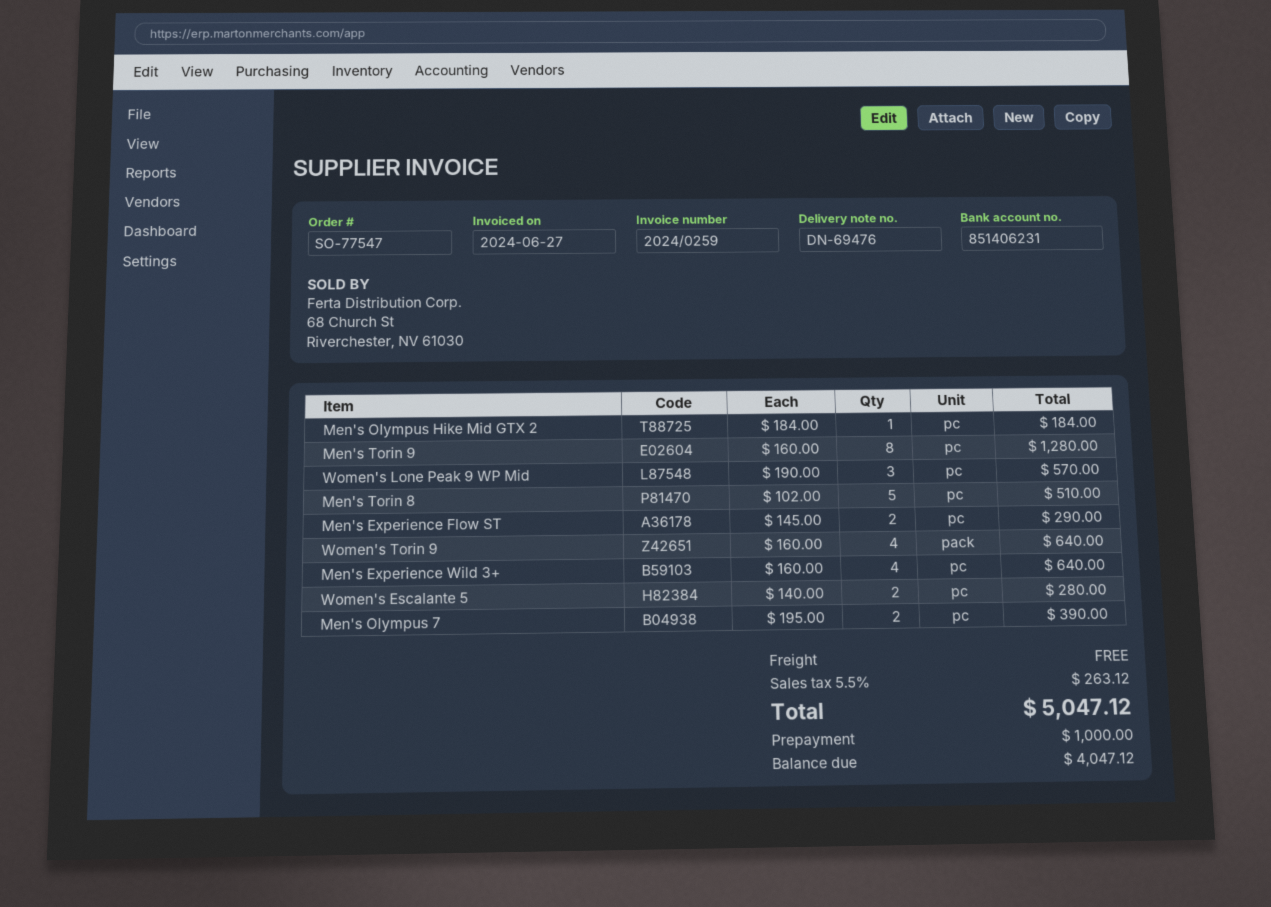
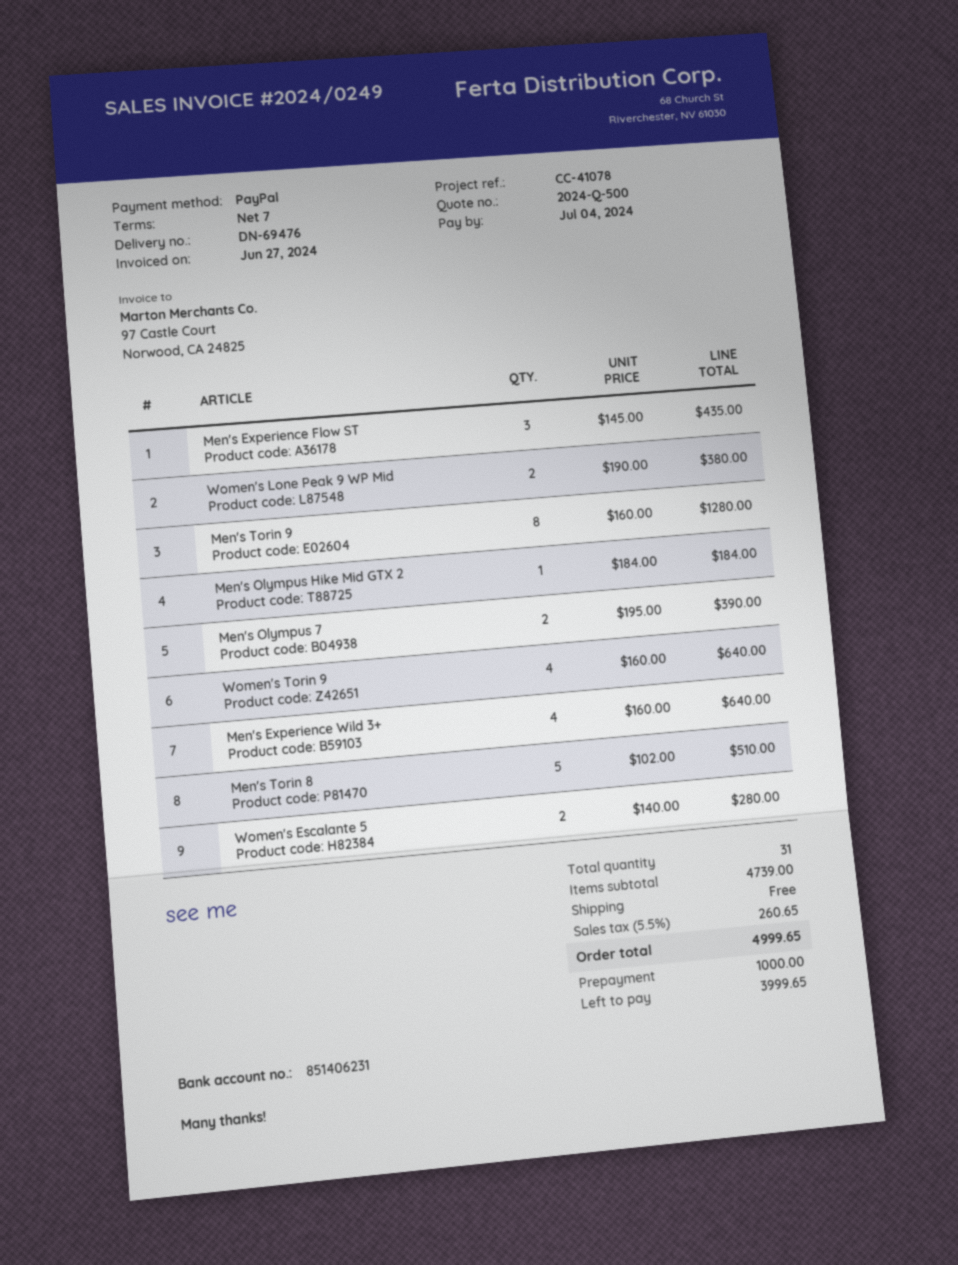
invoice number: 2024/0259 -> 2024/0249
Women's Lone Peak 9 WP Mid: 3 x 190.00 = 570.00 -> 2 x 190.00 = 380.00
Men's Experience Flow ST: 2 x 145.00 = 290.00 -> 3 x 145.00 = 435.00
tax: 5.5% = 263.12 -> 5.5% = 260.65
total: 5047.12 -> 4999.65
balance: 4047.12 -> 3999.65

